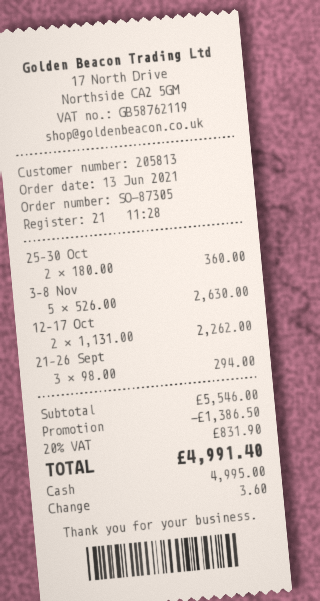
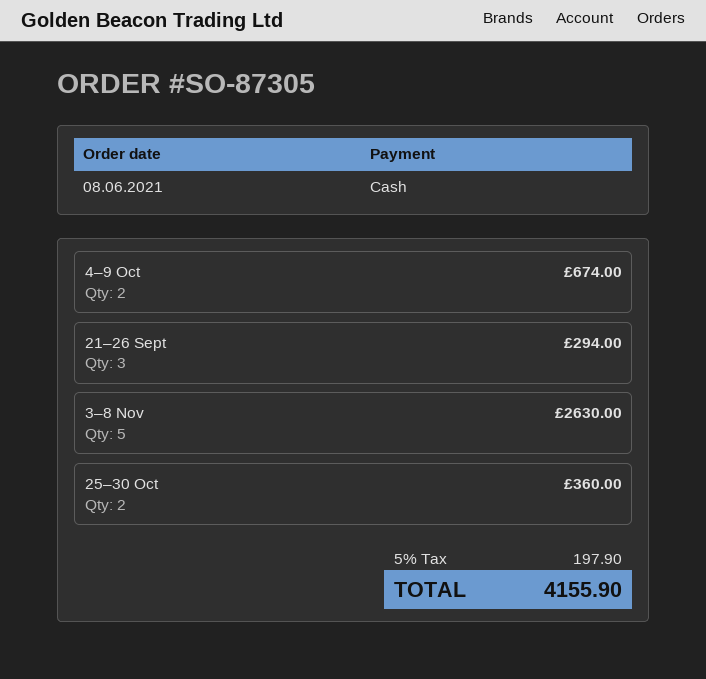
order date: 2021-06-13 -> 2021-06-08
12–17 Oct: 2 for 2262.00 -> none
4–9 Oct: none -> 2 for 674.00
discount: 1386.50 -> none
tax: 20% = 831.90 -> 5% = 197.90
total: 4991.40 -> 4155.90

